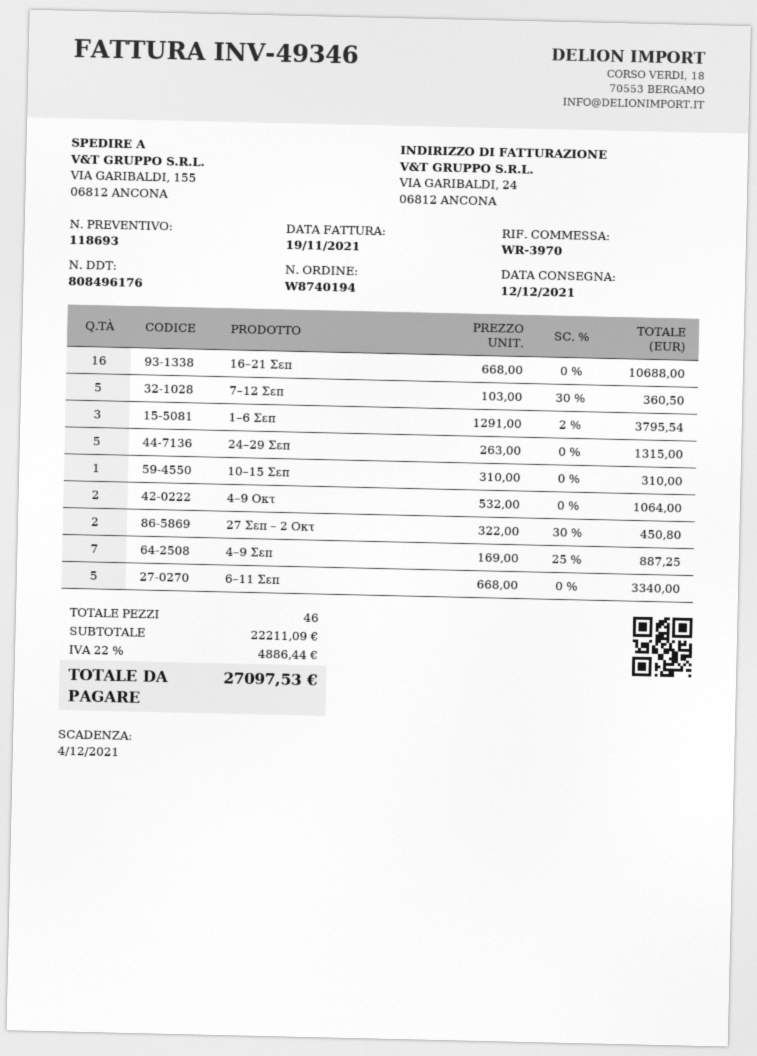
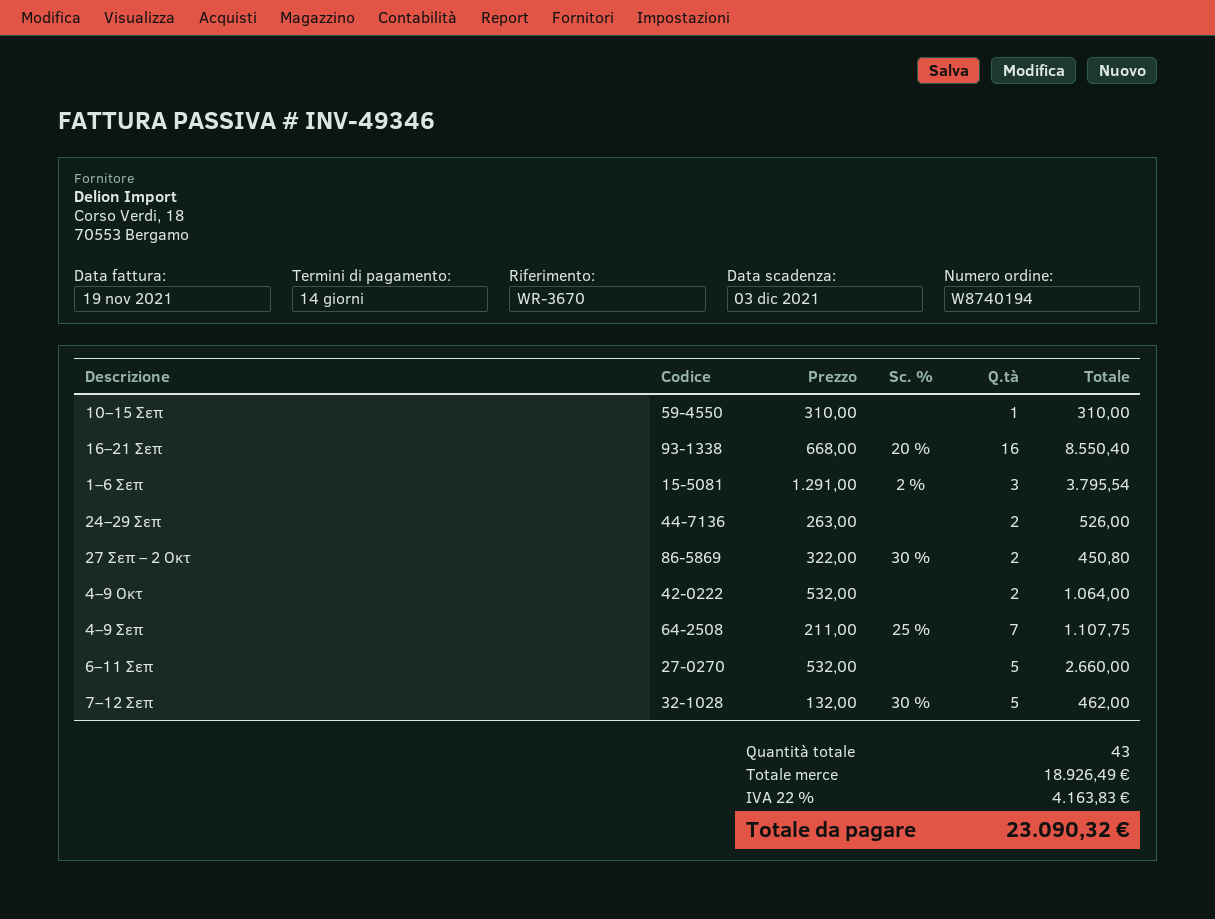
due date: 2021-12-04 -> 2021-12-03
reference: WR-3970 -> WR-3670
16–21 Σεπ: 16 x 668.00 = 10688.00 -> 16 x 668.00 - 20% = 8550.40
7–12 Σεπ: 5 x 103.00 - 30% = 360.50 -> 5 x 132.00 - 30% = 462.00
24–29 Σεπ: 5 x 263.00 = 1315.00 -> 2 x 263.00 = 526.00
4–9 Σεπ: 7 x 169.00 - 25% = 887.25 -> 7 x 211.00 - 25% = 1107.75
6–11 Σεπ: 5 x 668.00 = 3340.00 -> 5 x 532.00 = 2660.00
total quantity: 46 -> 43
subtotal: 22211.09 -> 18926.49
tax: 22% = 4886.44 -> 22% = 4163.83
total: 27097.53 -> 23090.32

